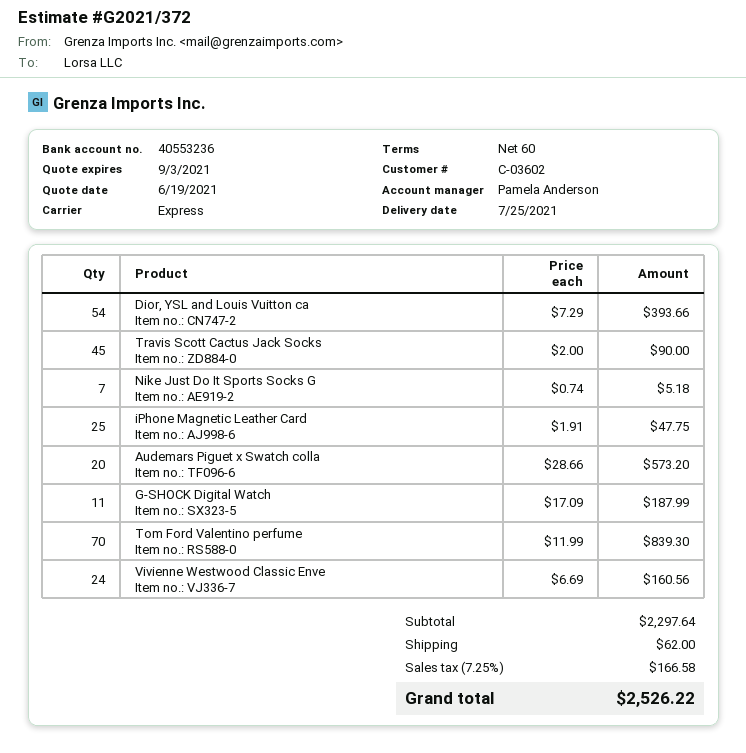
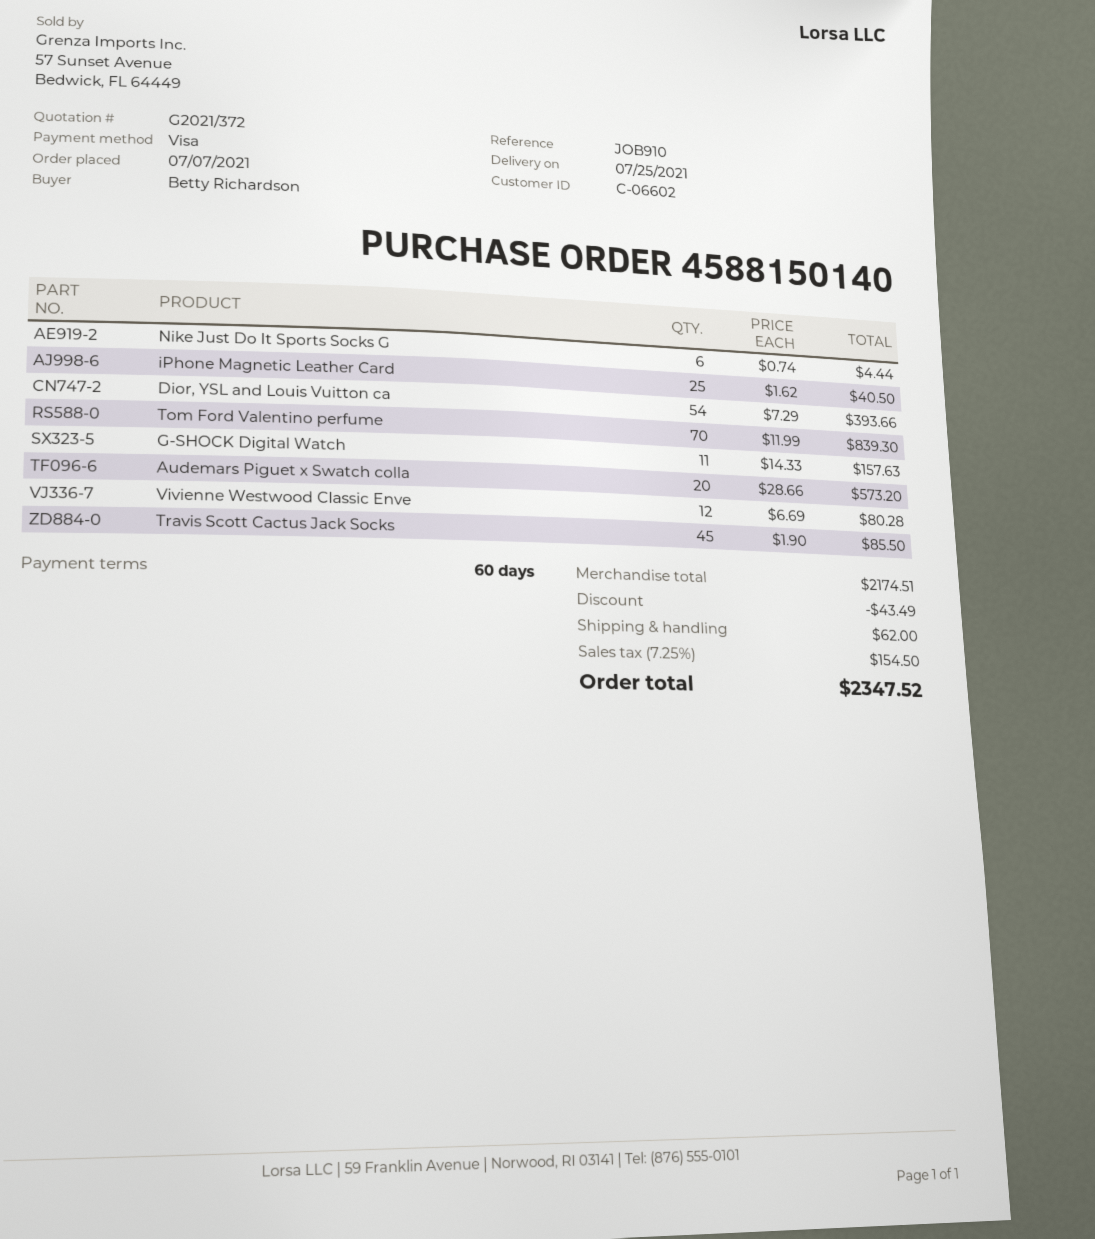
customer number: C-03602 -> C-06602
Travis Scott Cactus Jack Socks: 45 x 2.00 = 90.00 -> 45 x 1.90 = 85.50
Nike Just Do It Sports Socks G: 7 x 0.74 = 5.18 -> 6 x 0.74 = 4.44
iPhone Magnetic Leather Card: 25 x 1.91 = 47.75 -> 25 x 1.62 = 40.50
G-SHOCK Digital Watch: 11 x 17.09 = 187.99 -> 11 x 14.33 = 157.63
Vivienne Westwood Classic Enve: 24 x 6.69 = 160.56 -> 12 x 6.69 = 80.28
subtotal: 2297.64 -> 2174.51
discount: none -> 43.49
tax: 7.25% = 166.58 -> 7.25% = 154.50
total: 2526.22 -> 2347.52

